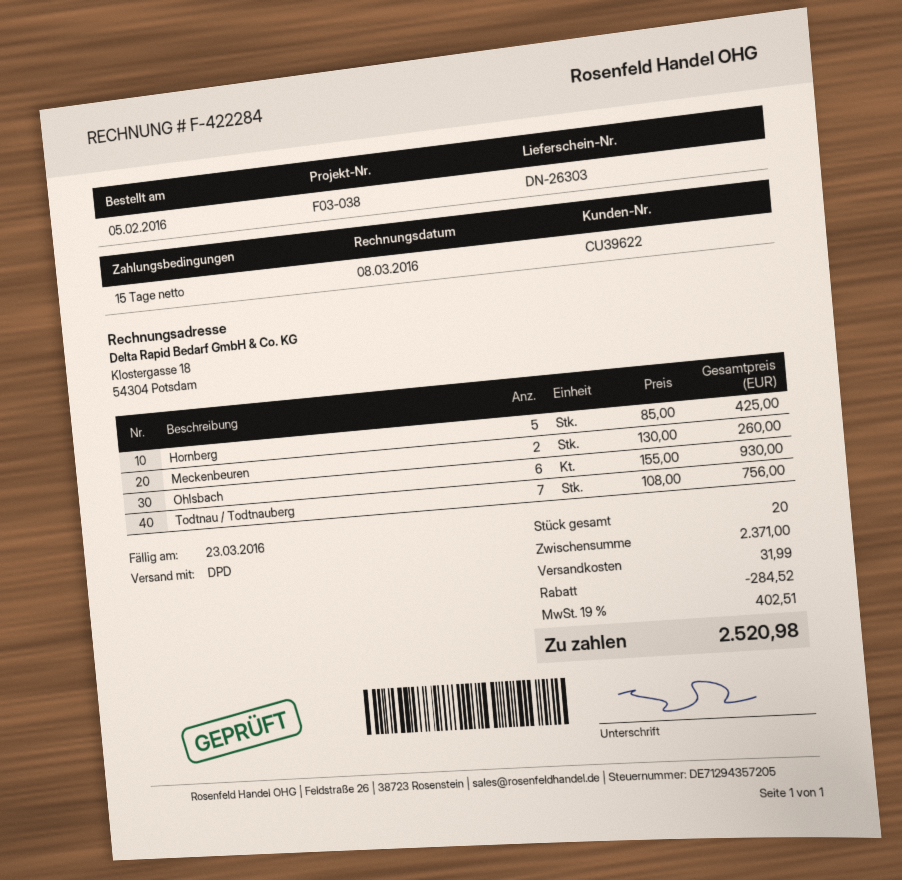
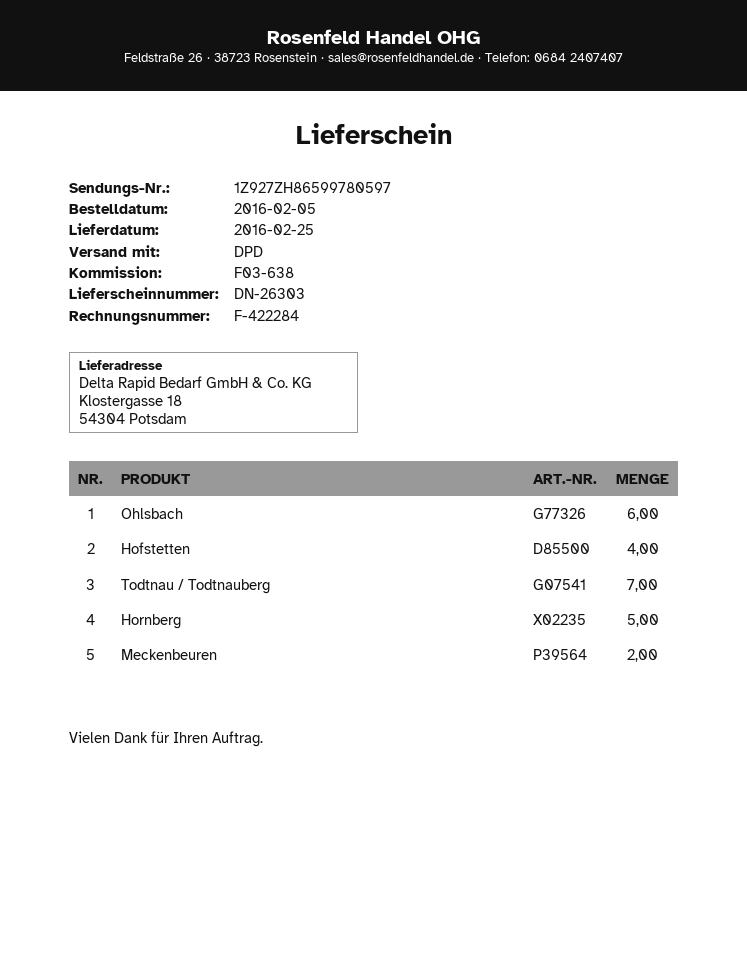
reference: F03-038 -> F03-638
Hofstetten: none -> 4

